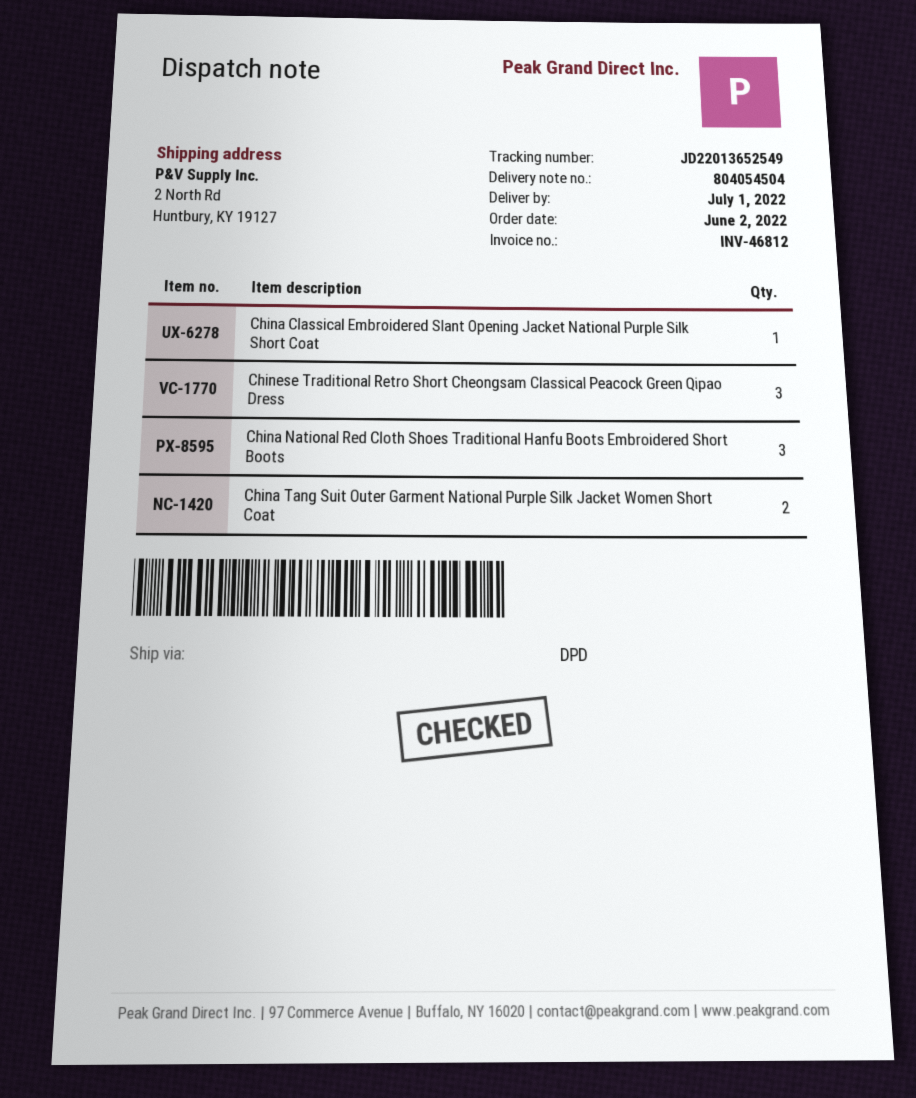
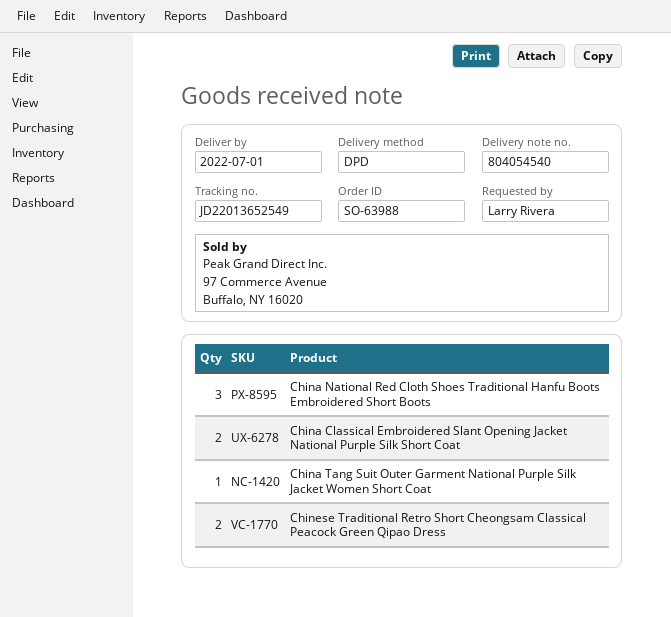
delivery note number: 804054504 -> 804054540
China Classical Embroidered Slant Opening Jacket National Purple Silk Short Coat: 1 -> 2
Chinese Traditional Retro Short Cheongsam Classical Peacock Green Qipao Dress: 3 -> 2
China Tang Suit Outer Garment National Purple Silk Jacket Women Short Coat: 2 -> 1

